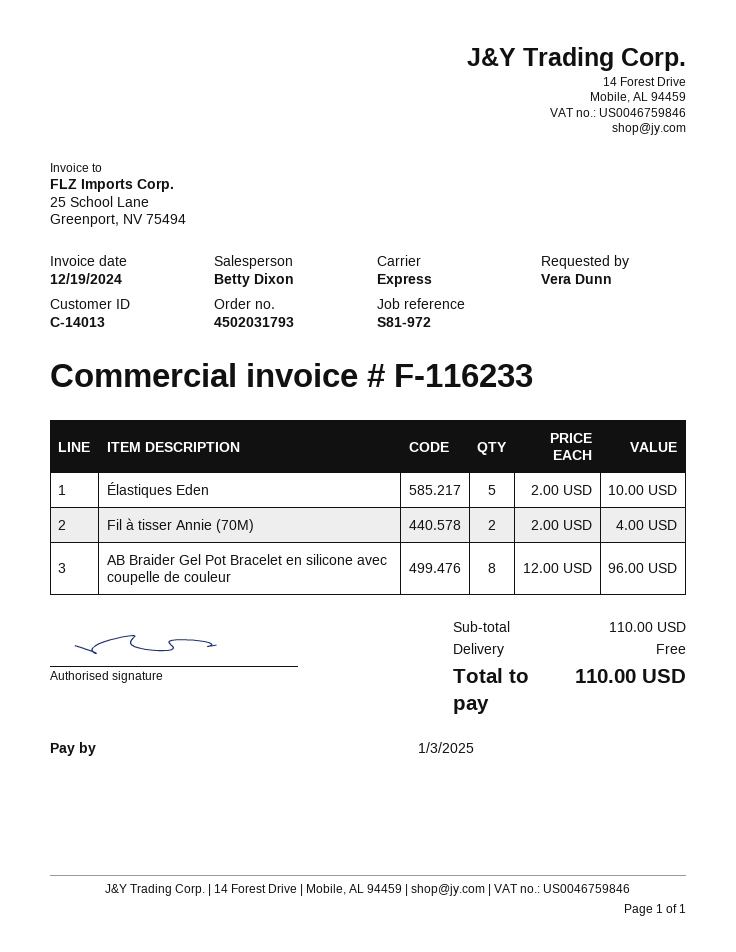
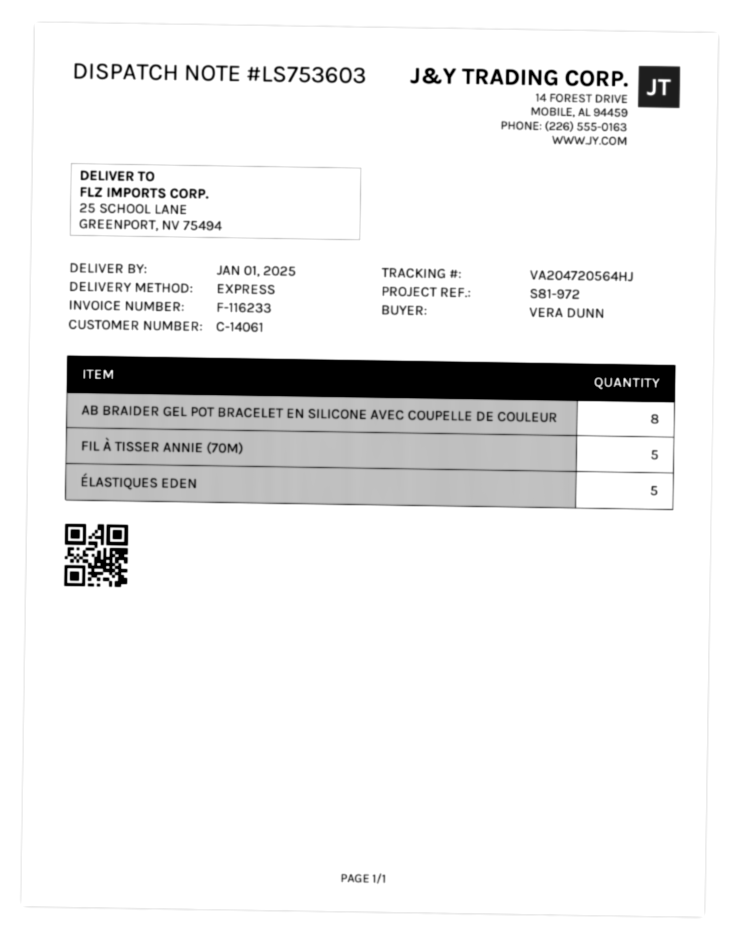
customer number: C-14013 -> C-14061
Fil à tisser Annie (70M): 2 -> 5

